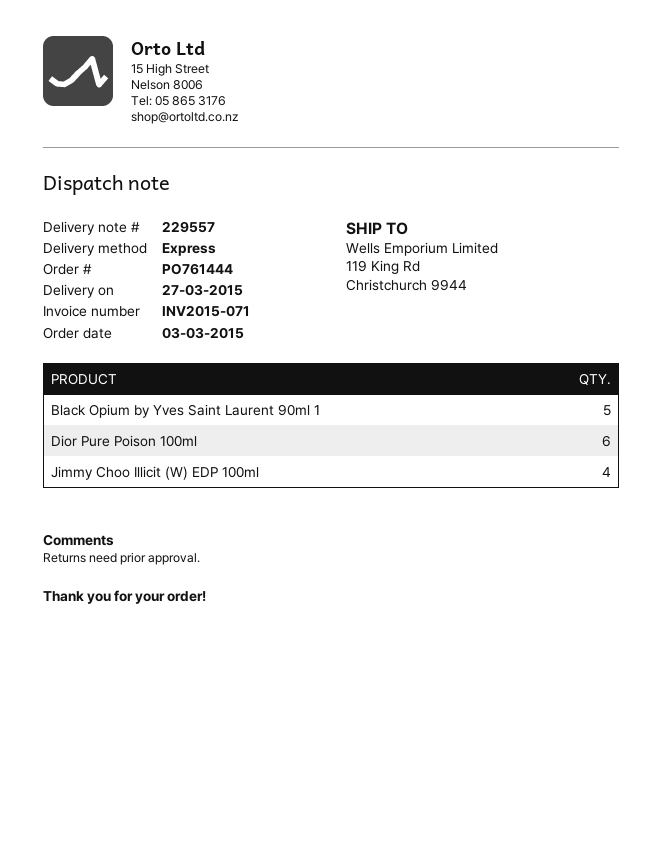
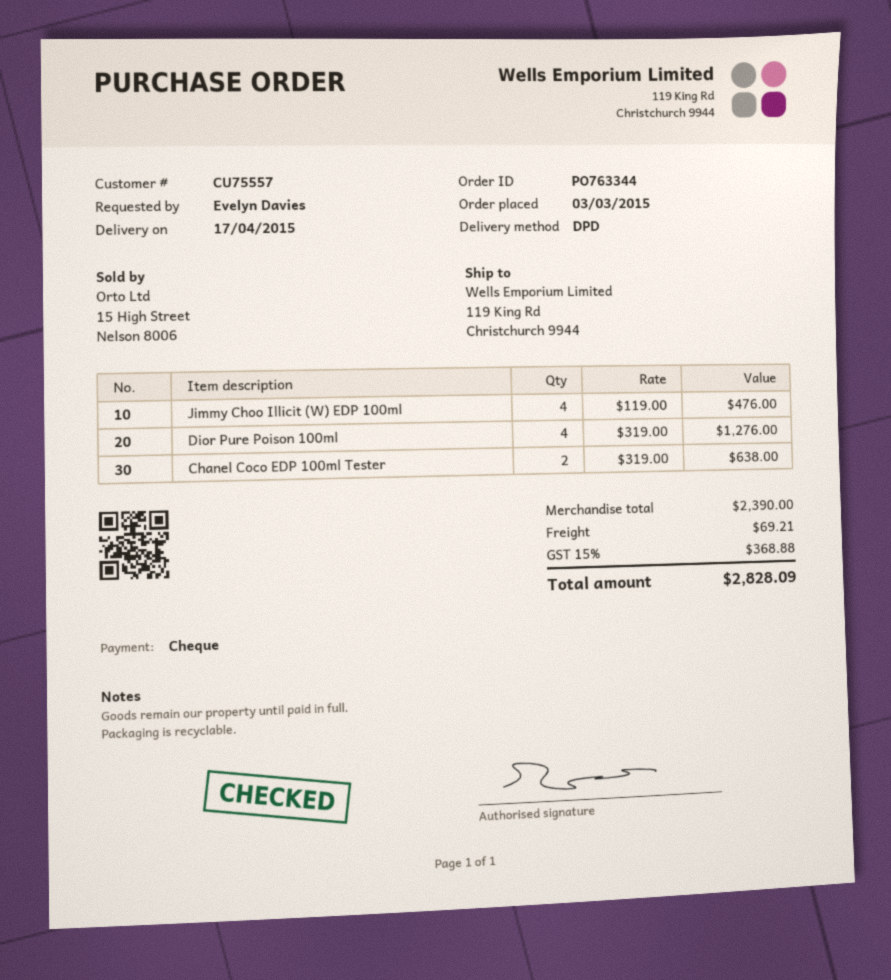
order number: PO761444 -> PO763344
delivery date: 2015-03-27 -> 2015-04-17
shipping method: express -> DPD
Black Opium by Yves Saint Laurent 90ml 1: 5 -> none
Dior Pure Poison 100ml: 6 -> 4
Chanel Coco EDP 100ml Tester: none -> 2

